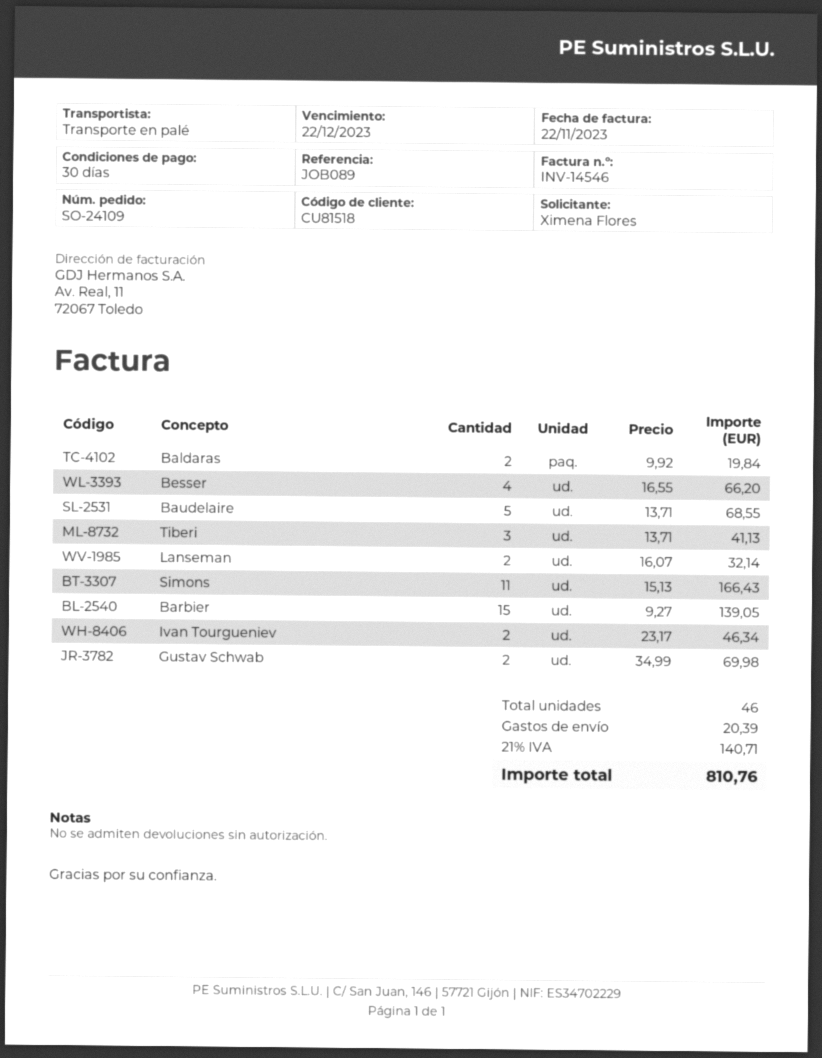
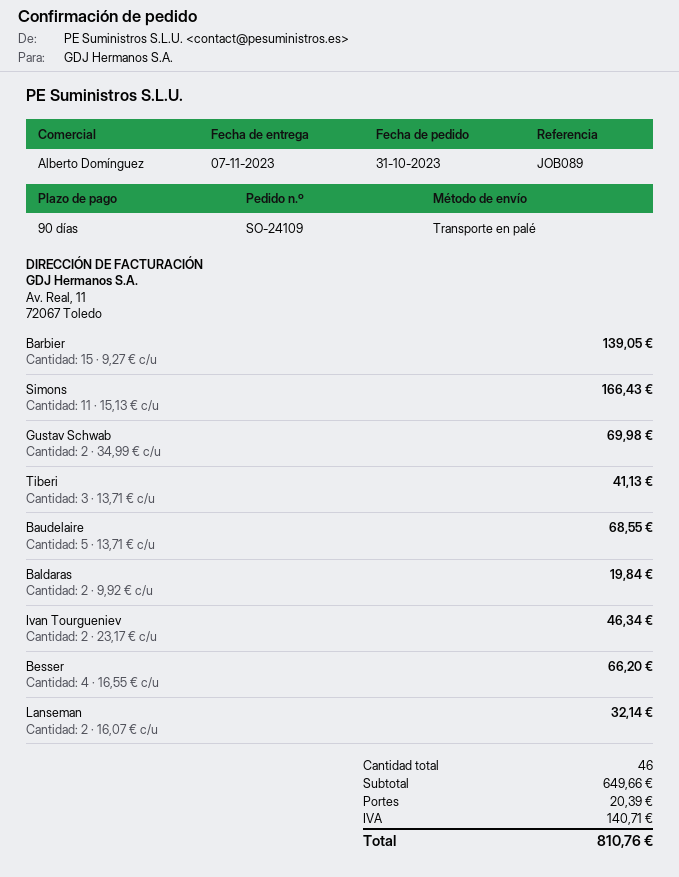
payment terms: 30 days -> 90 days

